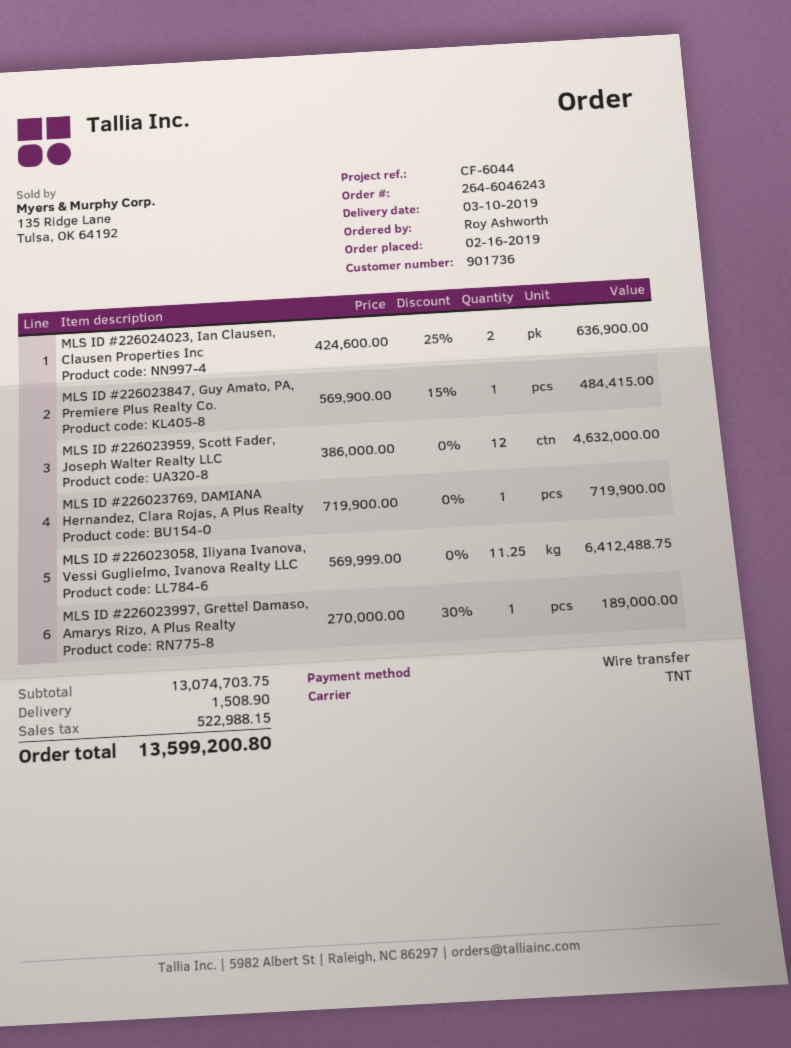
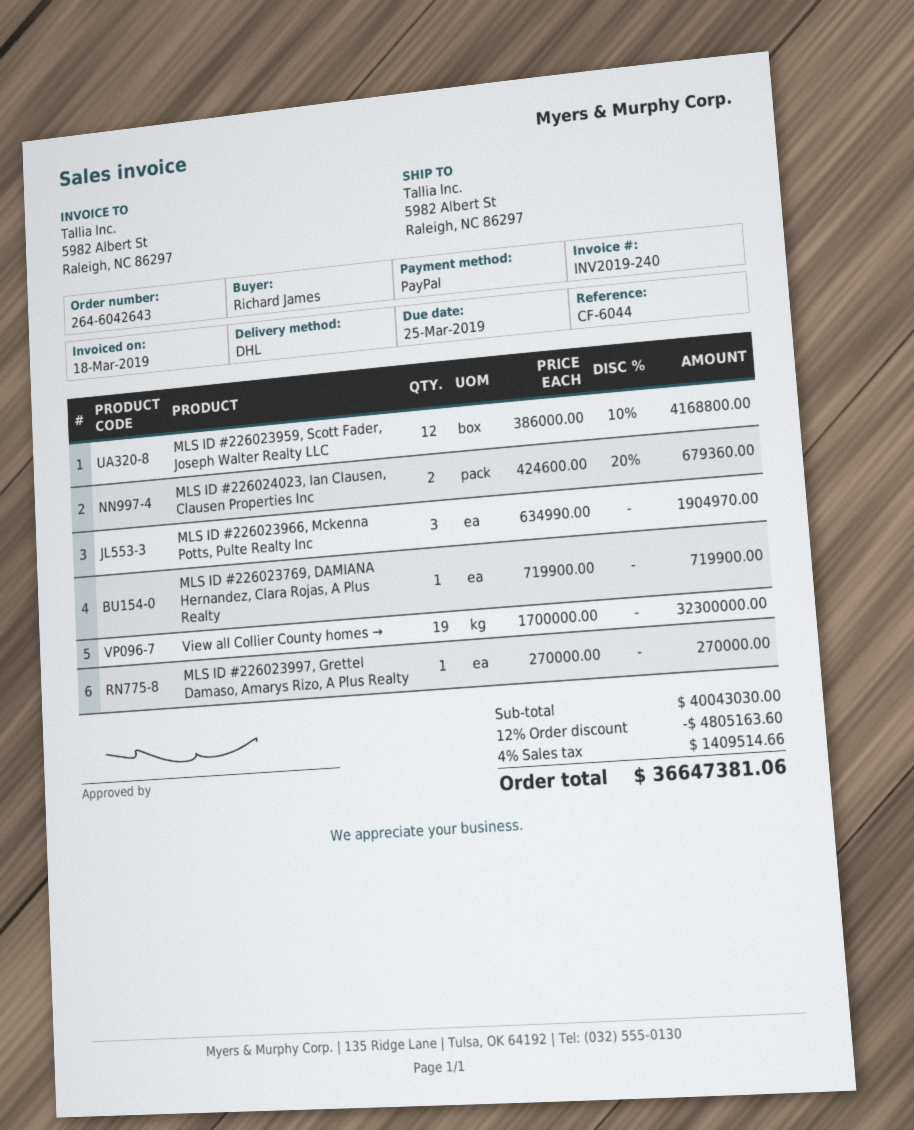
order number: 264-6046243 -> 264-6042643
ordered by: Roy Ashworth -> Richard James
payment method: bank transfer -> PayPal
shipping method: TNT -> DHL
MLS ID #226024023, Ian Clausen, Clausen Properties Inc: 2 x 424600.00 - 25% = 636900.00 -> 2 x 424600.00 - 20% = 679360.00
MLS ID #226023847, Guy Amato, PA, Premiere Plus Realty Co.: 1 x 569900.00 - 15% = 484415.00 -> none
MLS ID #226023959, Scott Fader, Joseph Walter Realty LLC: 12 x 386000.00 = 4632000.00 -> 12 x 386000.00 - 10% = 4168800.00
MLS ID #226023058, Iliyana Ivanova, Vessi Guglielmo, Ivanova Realty LLC: 11.25 x 569999.00 = 6412488.75 -> none
MLS ID #226023997, Grettel Damaso, Amarys Rizo, A Plus Realty: 1 x 270000.00 - 30% = 189000.00 -> 1 x 270000.00 = 270000.00
MLS ID #226023966, Mckenna Potts, Pulte Realty Inc: none -> 3 x 634990.00 = 1904970.00
View all Collier County homes →: none -> 19 x 1700000.00 = 32300000.00
subtotal: 13074703.75 -> 40043030.00
discount: none -> 12% = 4805163.60
shipping: 1508.90 -> none
tax: 522988.15 -> 1409514.66
total: 13599200.80 -> 36647381.06

